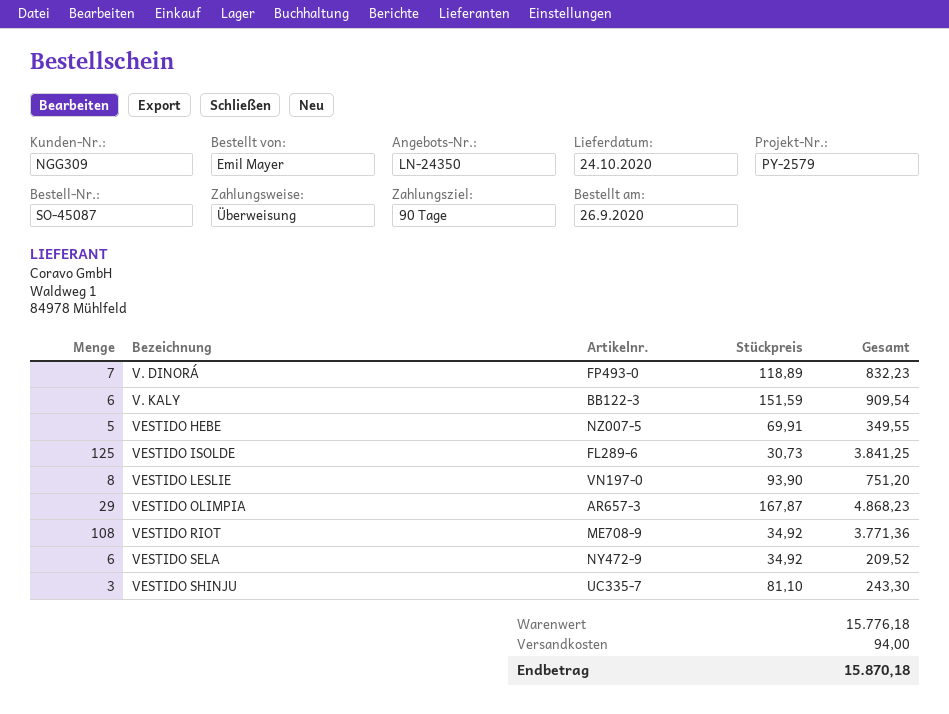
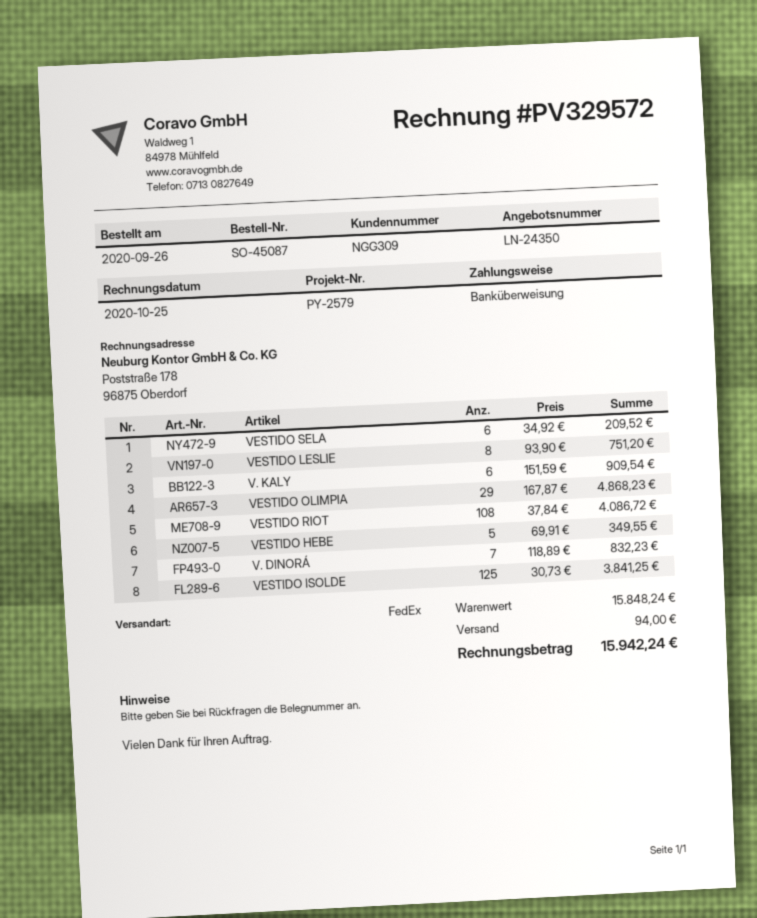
VESTIDO RIOT: 108 x 34.92 = 3771.36 -> 108 x 37.84 = 4086.72
VESTIDO SHINJU: 3 x 81.10 = 243.30 -> none
subtotal: 15776.18 -> 15848.24
total: 15870.18 -> 15942.24

